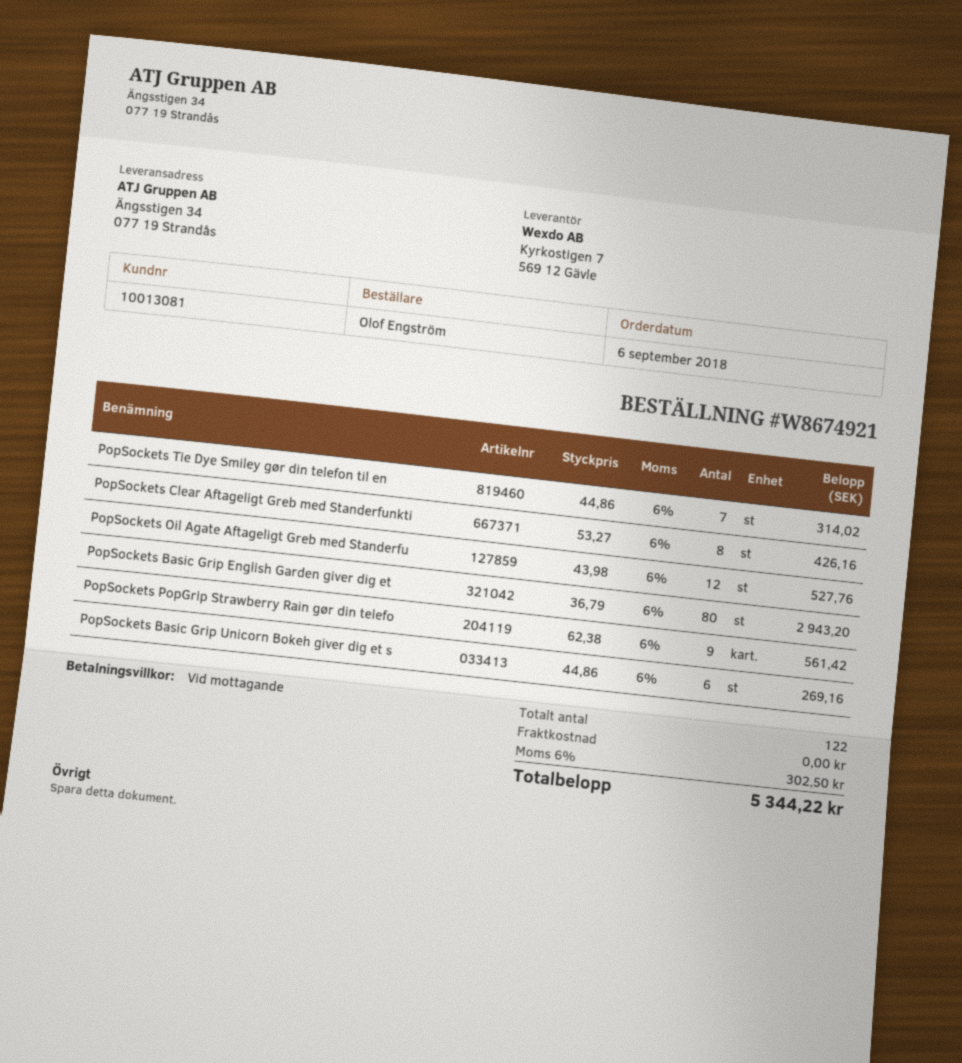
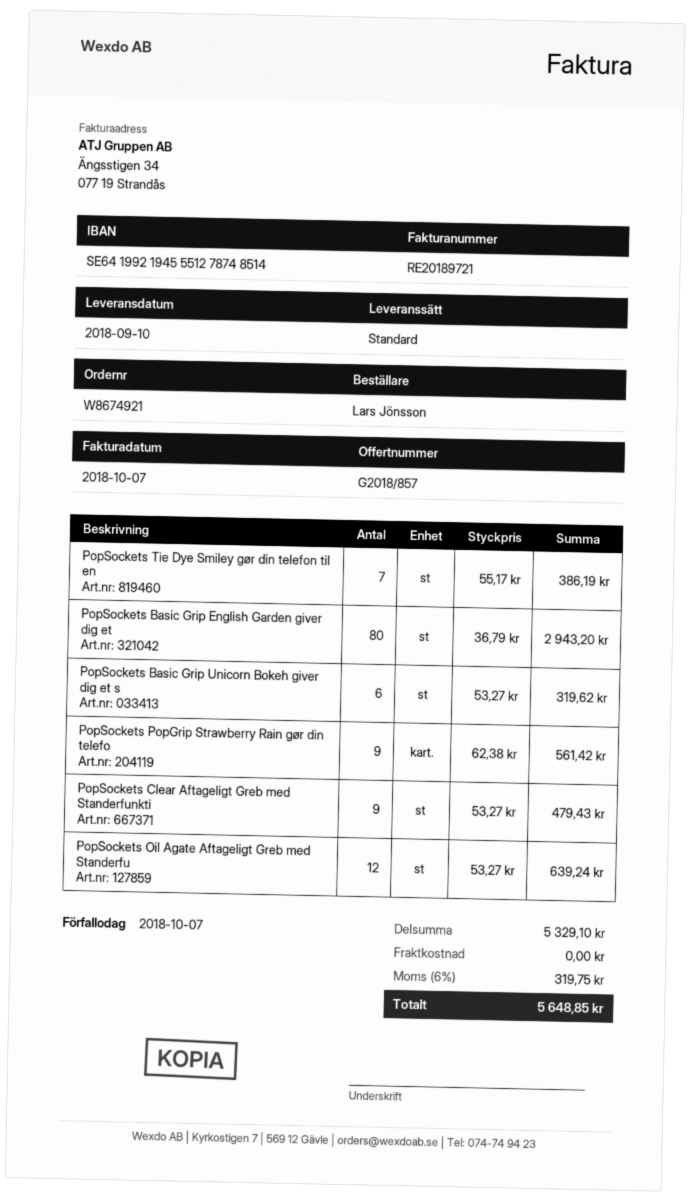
ordered by: Olof Engström -> Lars Jönsson
PopSockets Tie Dye Smiley gør din telefon til en: 7 x 44.86 = 314.02 -> 7 x 55.17 = 386.19
PopSockets Clear Aftageligt Greb med Standerfunkti: 8 x 53.27 = 426.16 -> 9 x 53.27 = 479.43
PopSockets Oil Agate Aftageligt Greb med Standerfu: 12 x 43.98 = 527.76 -> 12 x 53.27 = 639.24
PopSockets Basic Grip Unicorn Bokeh giver dig et s: 6 x 44.86 = 269.16 -> 6 x 53.27 = 319.62
tax: 6% = 302.50 -> 6% = 319.75
total: 5344.22 -> 5648.85

